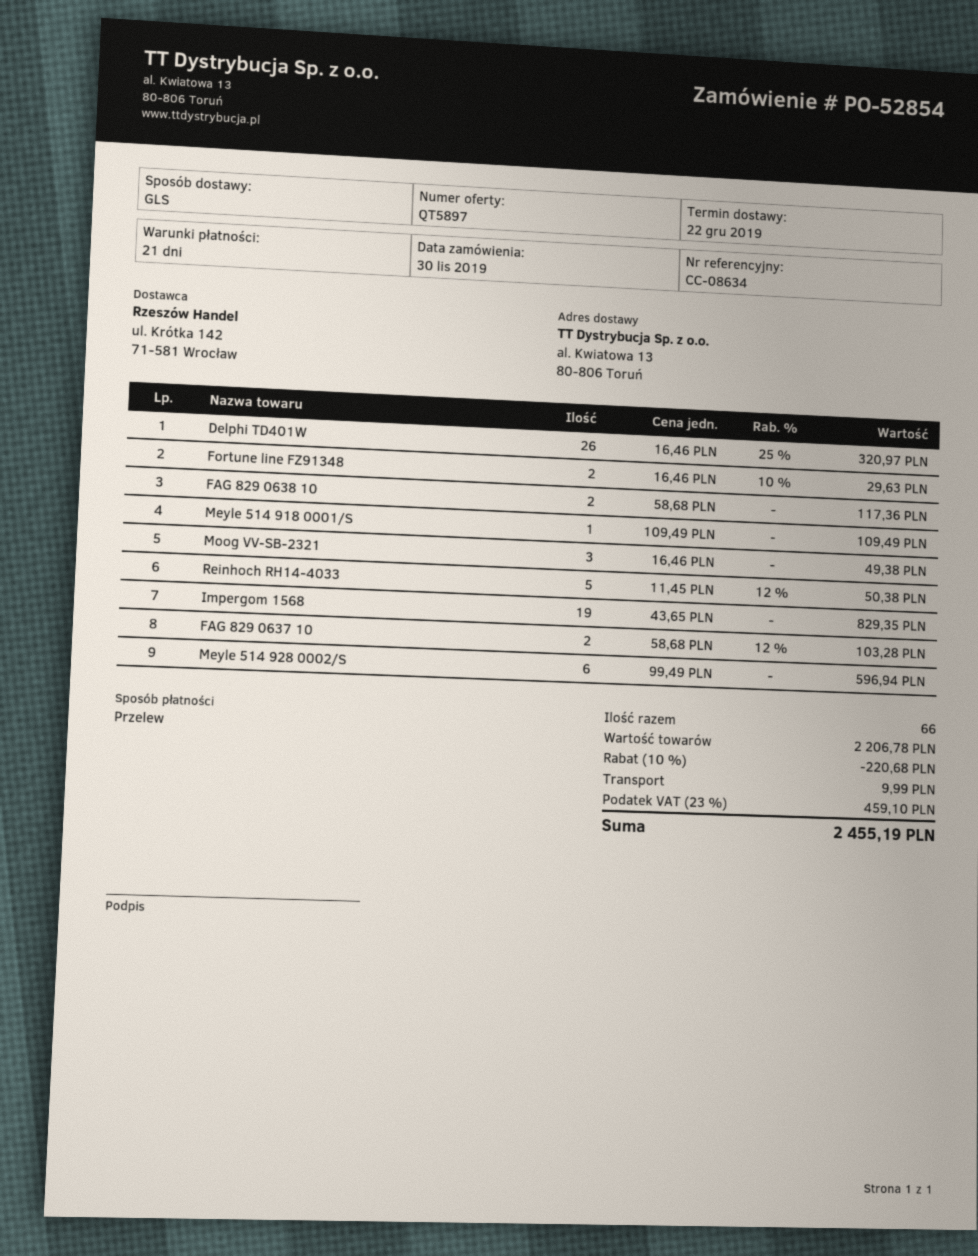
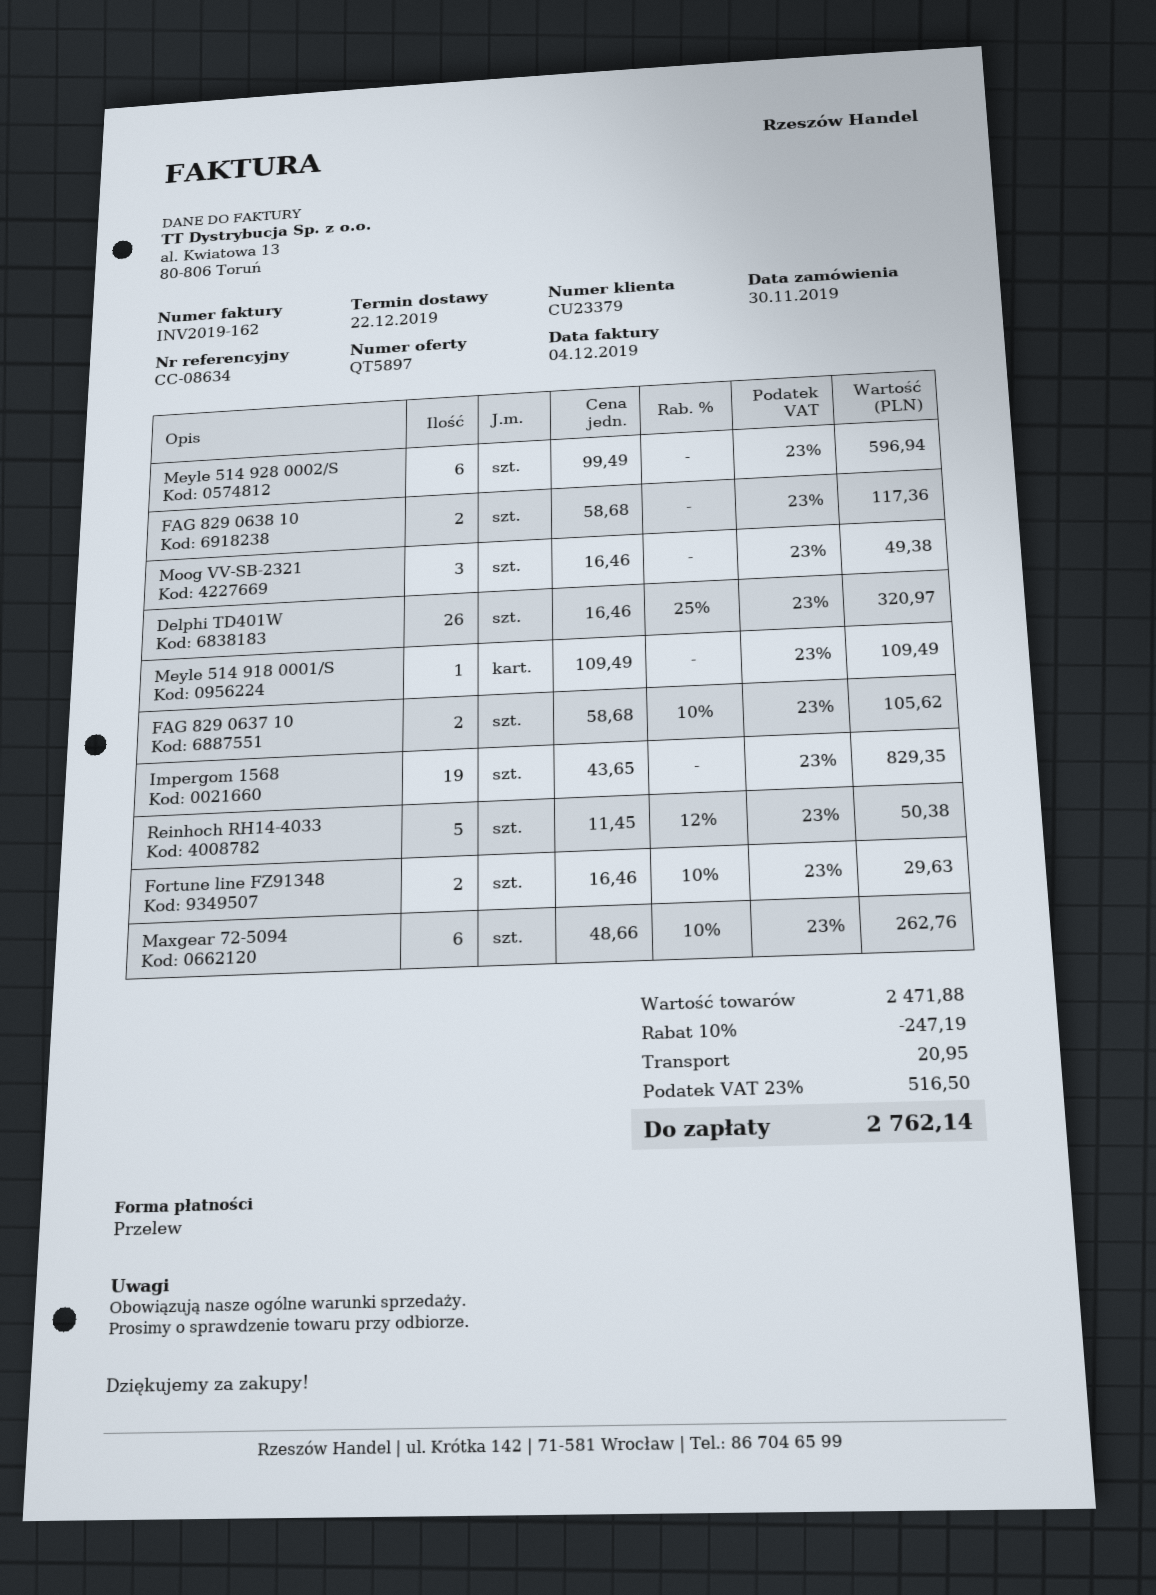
FAG 829 0637 10: 2 x 58.68 - 12% = 103.28 -> 2 x 58.68 - 10% = 105.62
Maxgear 72-5094: none -> 6 x 48.66 - 10% = 262.76
subtotal: 2206.78 -> 2471.88
discount: 10% = 220.68 -> 10% = 247.19
shipping: 9.99 -> 20.95
tax: 23% = 459.10 -> 23% = 516.50
total: 2455.19 -> 2762.14

